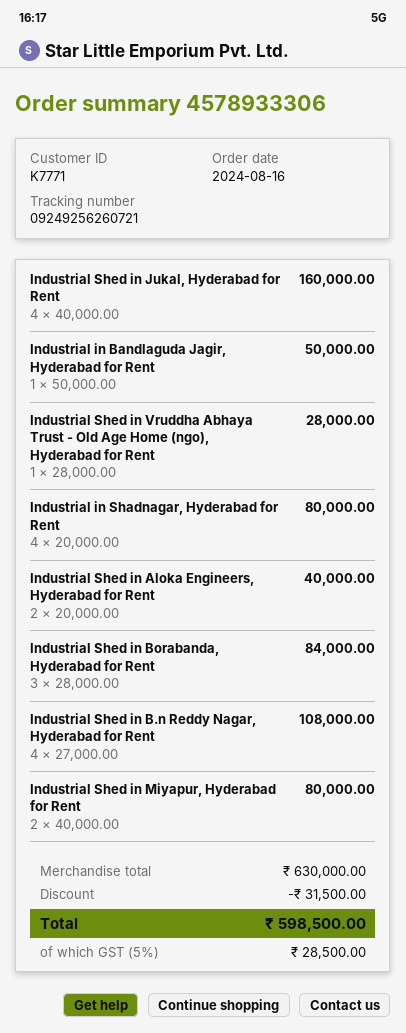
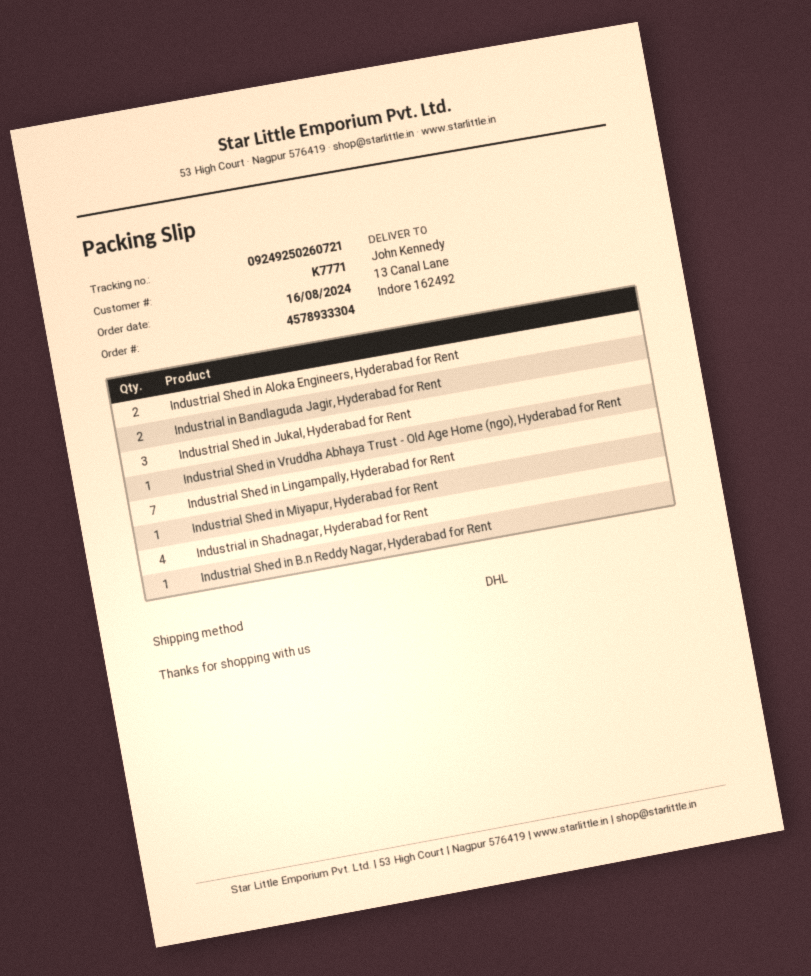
order number: 4578933306 -> 4578933304
tracking number: 09249256260721 -> 09249250260721
Industrial Shed in Jukal, Hyderabad for Rent: 4 -> 3
Industrial in Bandlaguda Jagir, Hyderabad for Rent: 1 -> 2
Industrial Shed in Borabanda, Hyderabad for Rent: 3 -> none
Industrial Shed in B.n Reddy Nagar, Hyderabad for Rent: 4 -> 1
Industrial Shed in Miyapur, Hyderabad for Rent: 2 -> 1
Industrial Shed in Lingampally, Hyderabad for Rent: none -> 7

